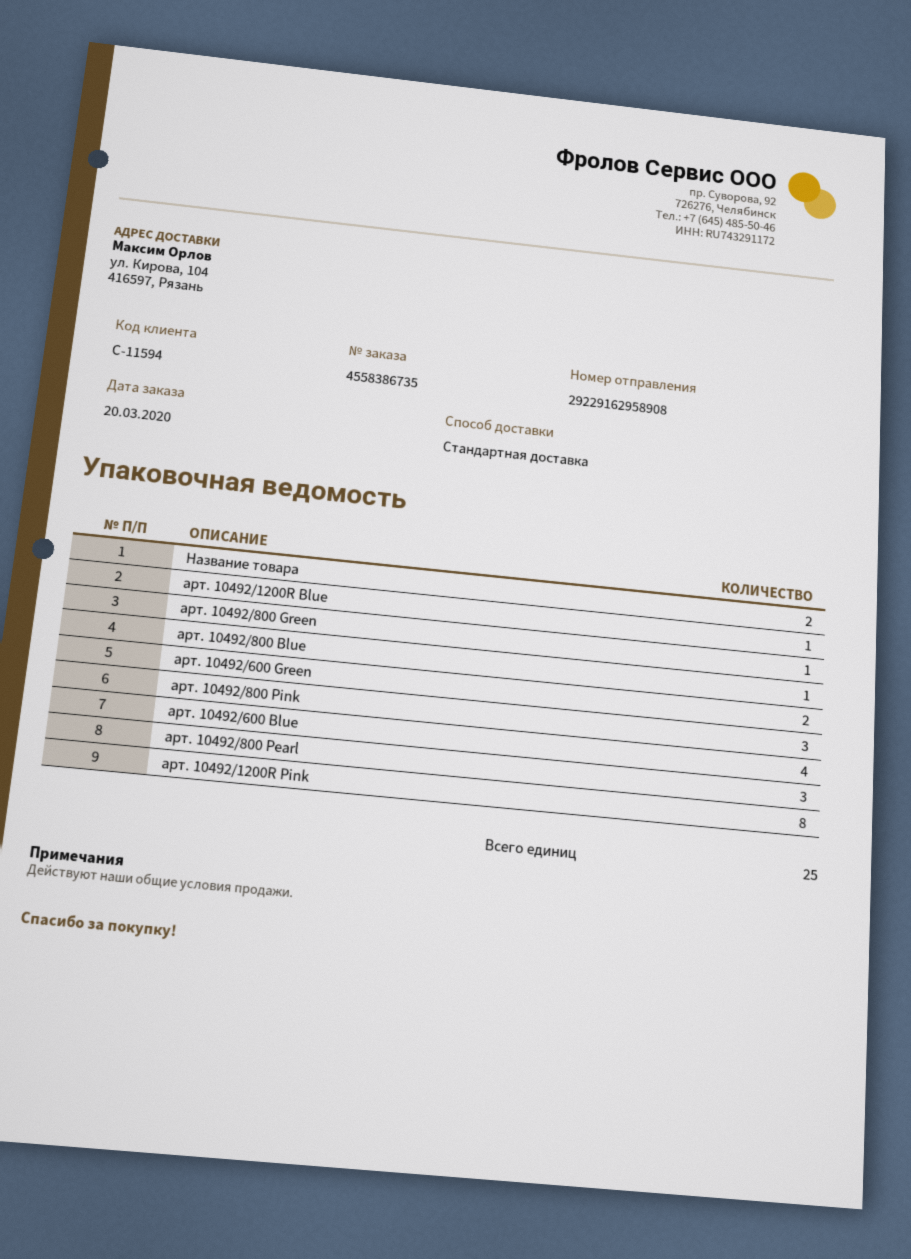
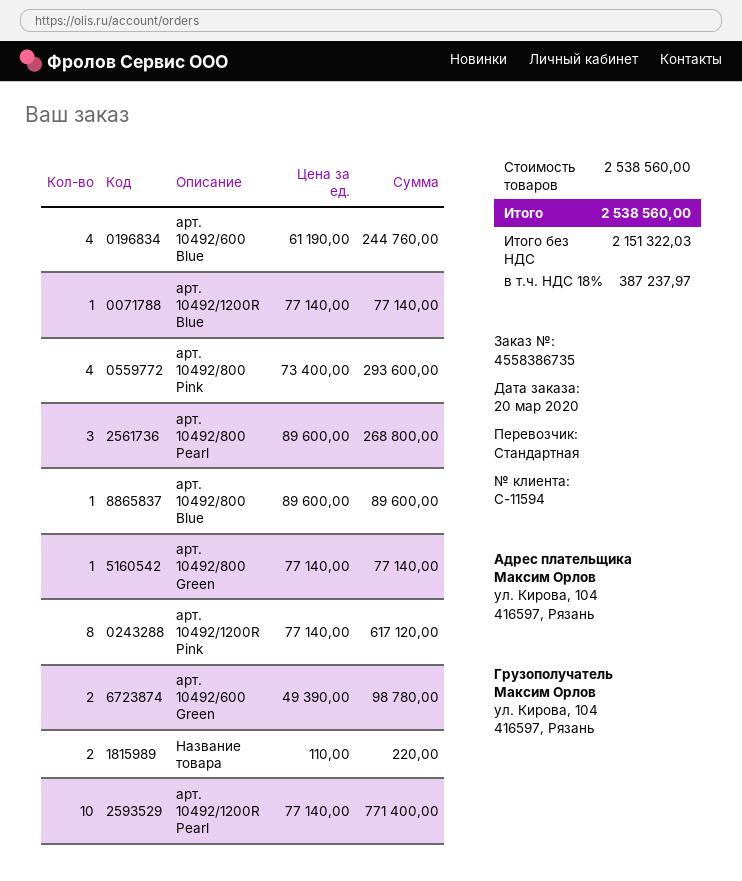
арт. 10492/800 Pink: 3 -> 4
арт. 10492/1200R Pearl: none -> 10

